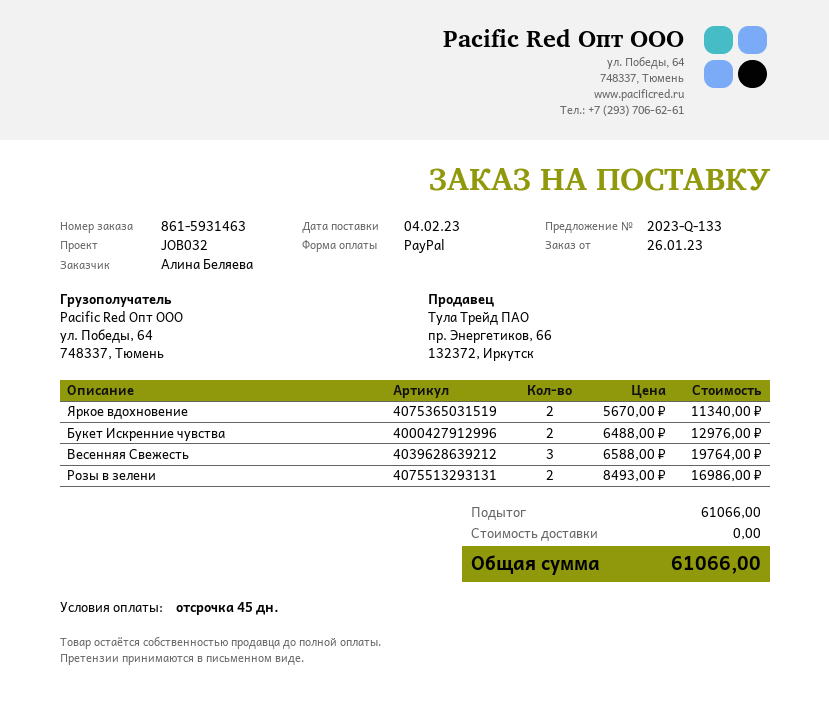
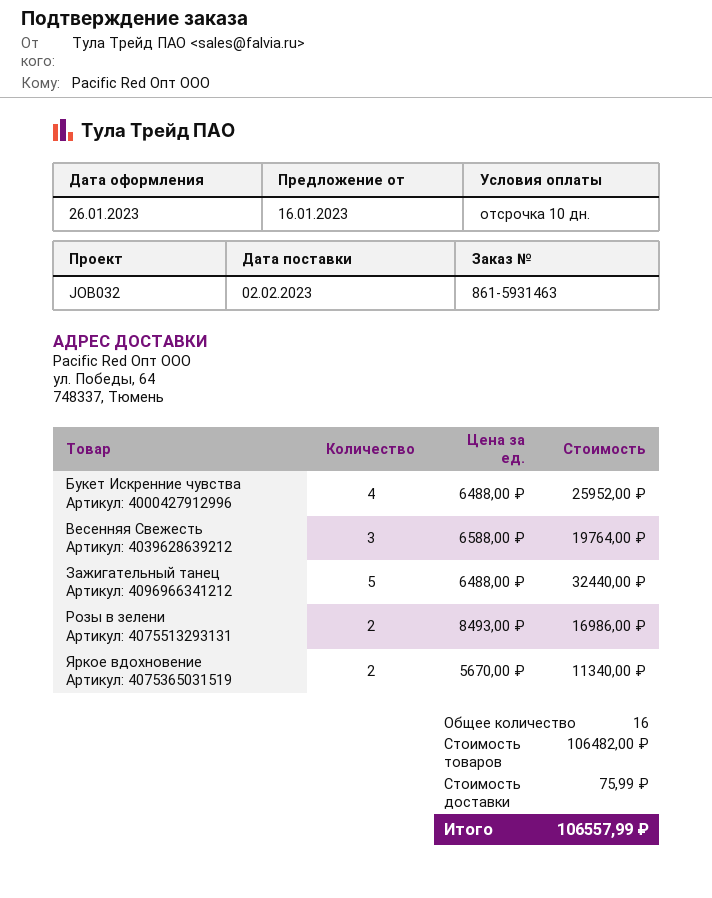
delivery date: 2023-02-04 -> 2023-02-02
payment terms: 45 days -> 10 days
Букет Искренние чувства: 2 x 6488.00 = 12976.00 -> 4 x 6488.00 = 25952.00
Зажигательный танец: none -> 5 x 6488.00 = 32440.00
subtotal: 61066.00 -> 106482.00
shipping: 0.00 -> 75.99
total: 61066.00 -> 106557.99

